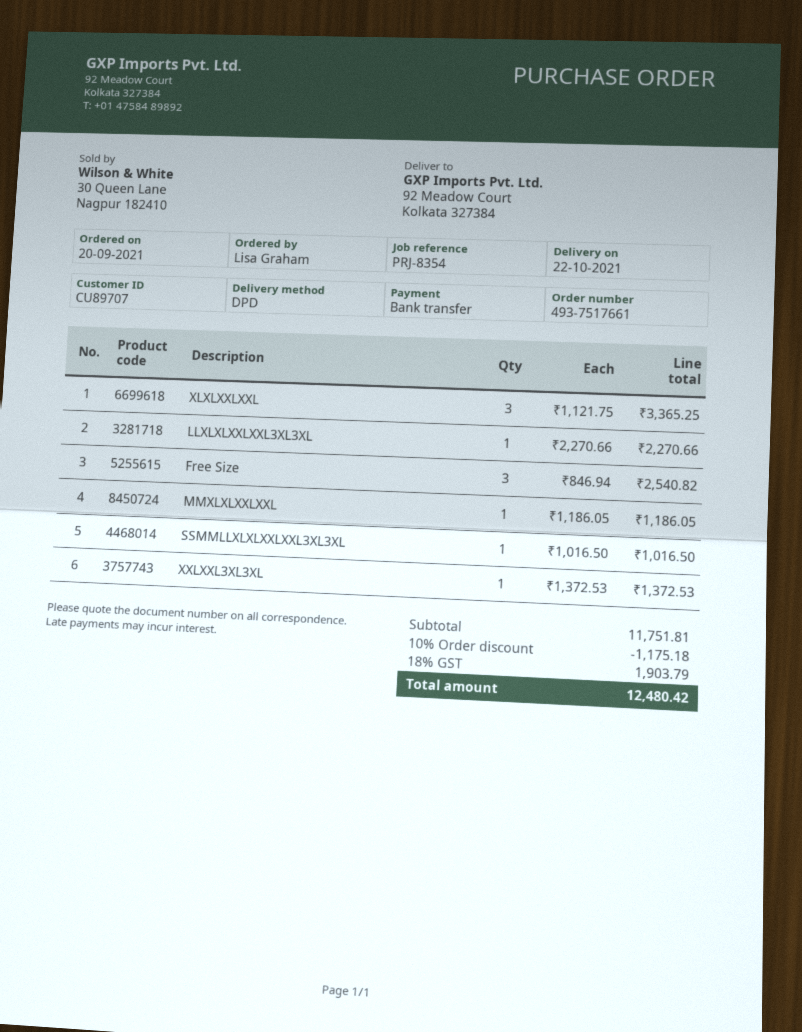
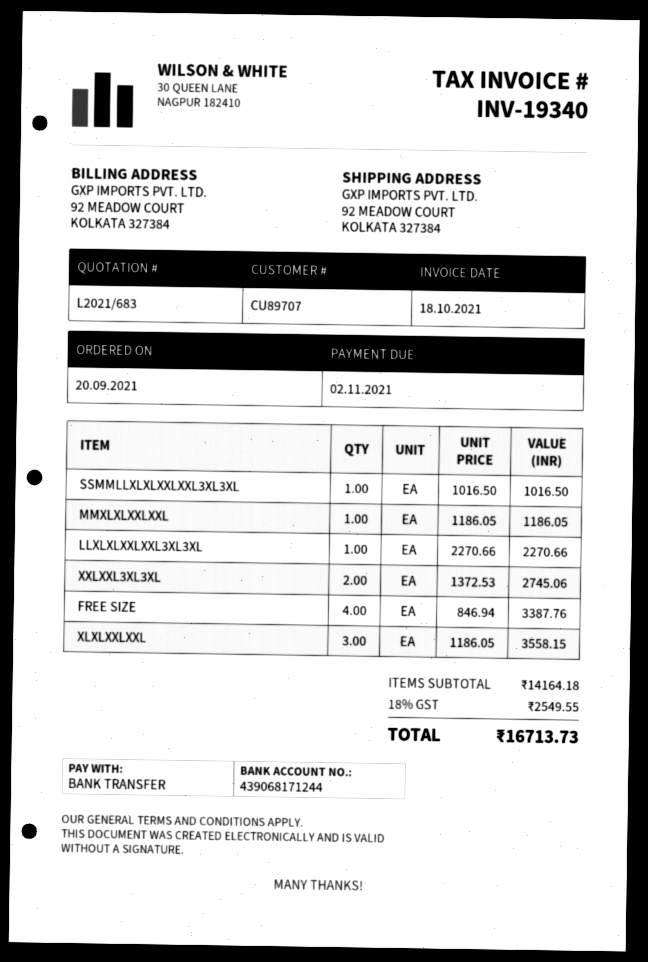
XLXLXXLXXL: 3 x 1121.75 = 3365.25 -> 3 x 1186.05 = 3558.15
Free Size: 3 x 846.94 = 2540.82 -> 4 x 846.94 = 3387.76
XXLXXL3XL3XL: 1 x 1372.53 = 1372.53 -> 2 x 1372.53 = 2745.06
subtotal: 11751.81 -> 14164.18
discount: 10% = 1175.18 -> none
tax: 18% = 1903.79 -> 18% = 2549.55
total: 12480.42 -> 16713.73

